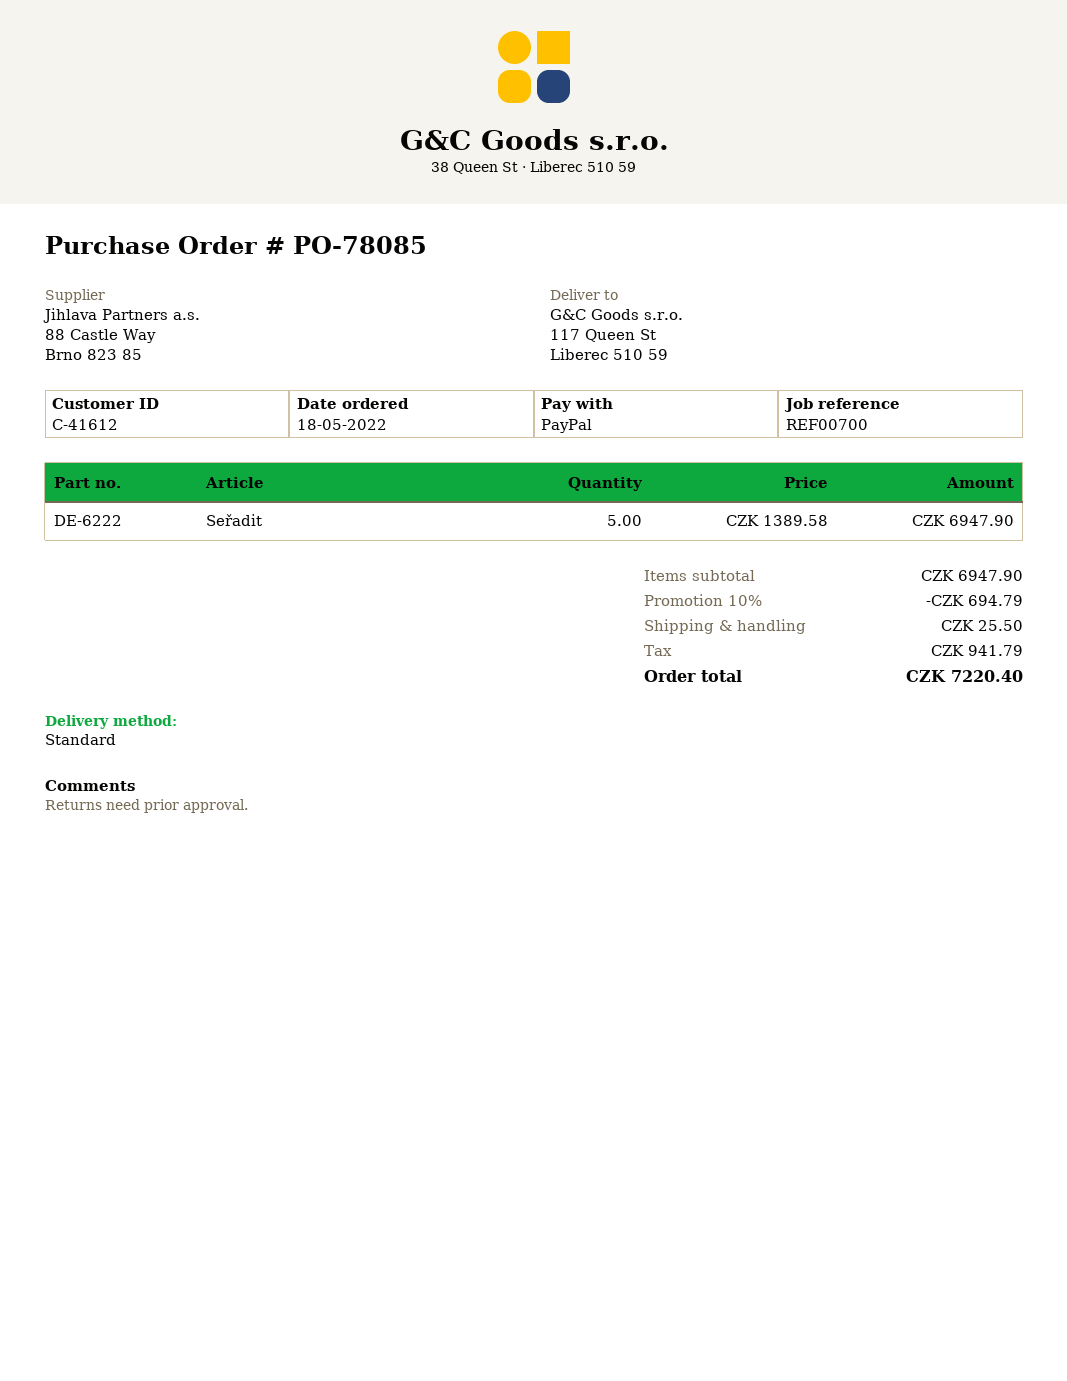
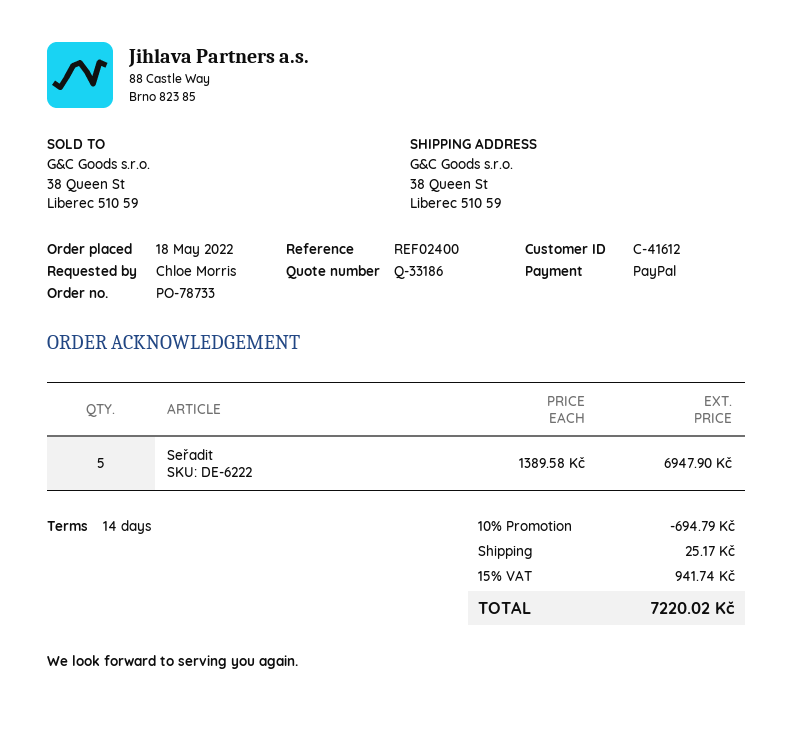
order number: PO-78085 -> PO-78733
reference: REF00700 -> REF02400
ship to: 117 Queen St, Liberec 510 59 -> 38 Queen St, Liberec 510 59
shipping: 25.50 -> 25.17
tax: 941.79 -> 941.74
total: 7220.40 -> 7220.02

